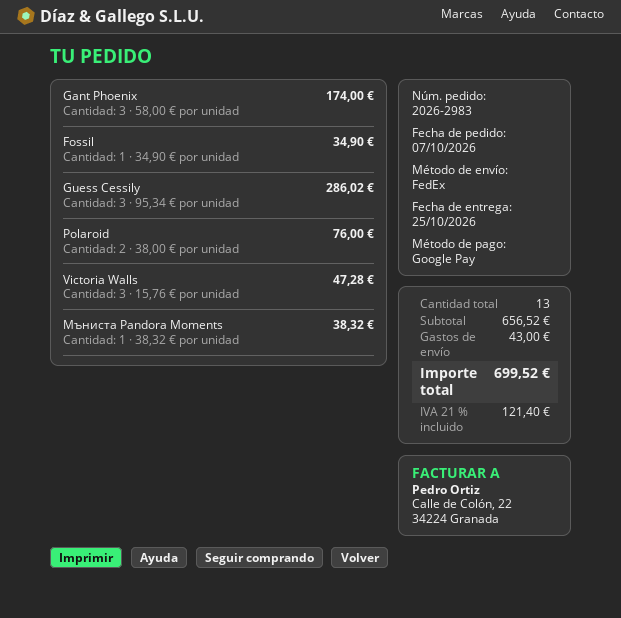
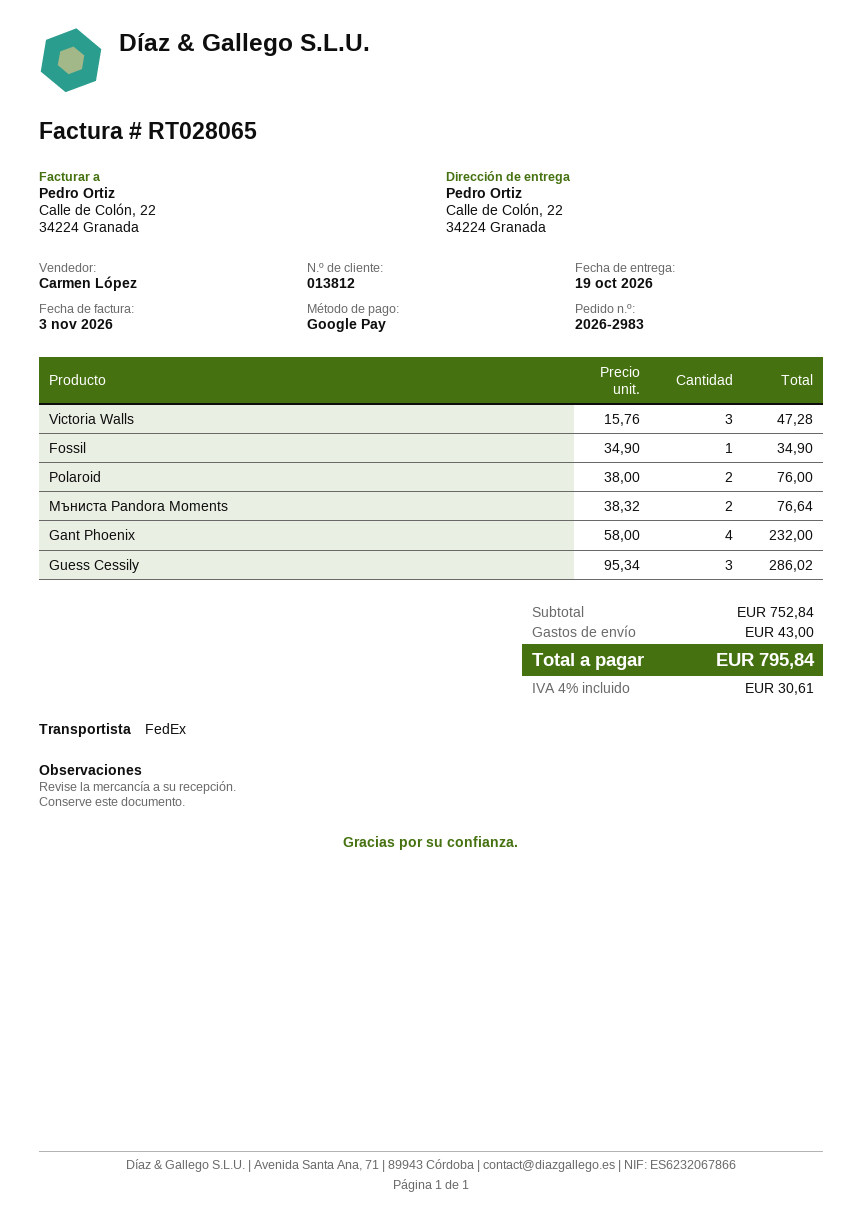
delivery date: 2026-10-25 -> 2026-10-19
Gant Phoenix: 3 x 58.00 = 174.00 -> 4 x 58.00 = 232.00
Мъниста Pandora Moments: 1 x 38.32 = 38.32 -> 2 x 38.32 = 76.64
subtotal: 656.52 -> 752.84
tax: 21% = 121.40 -> 4% = 30.61
total: 699.52 -> 795.84

